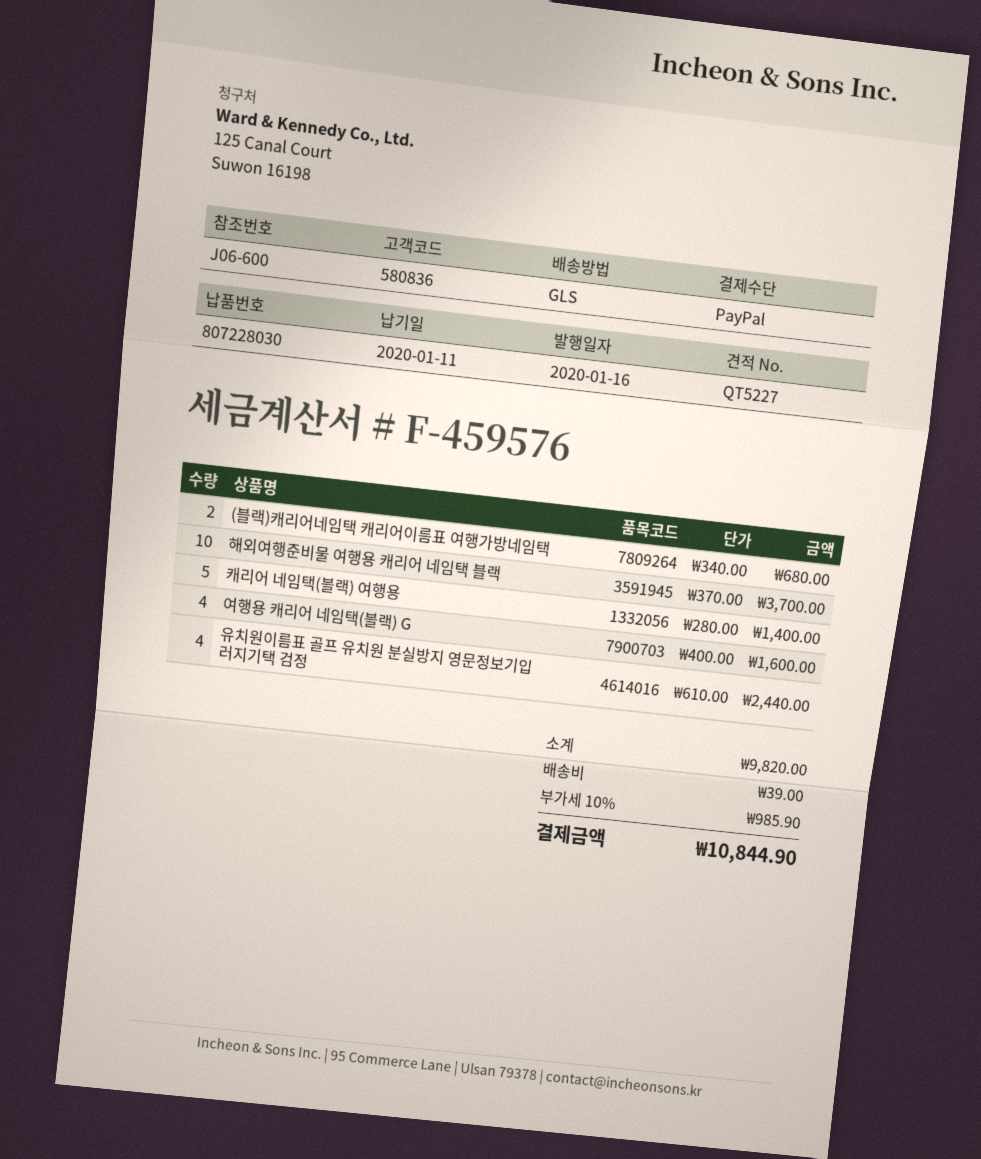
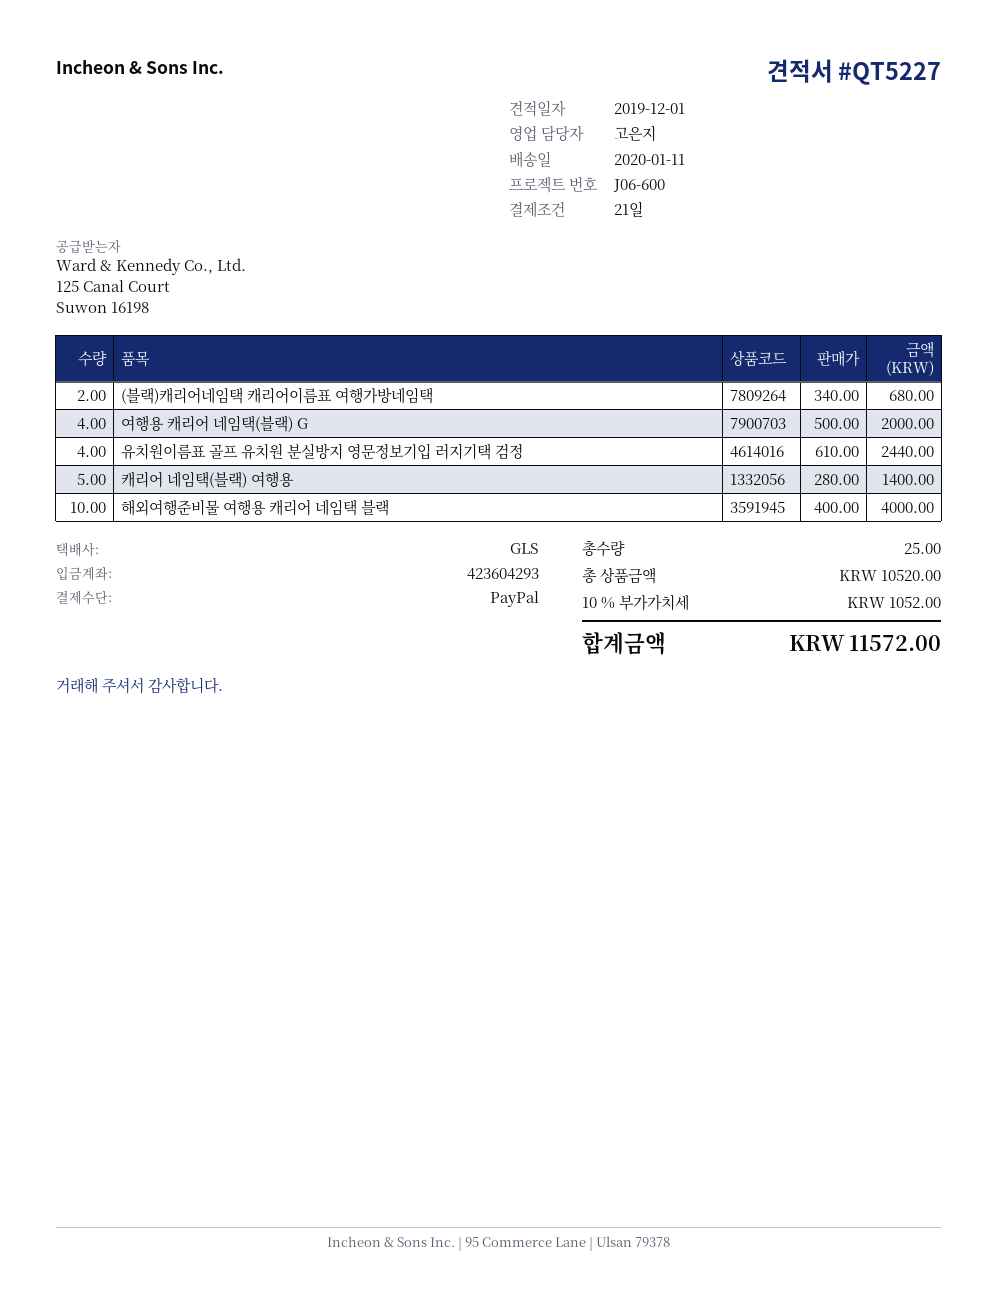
해외여행준비물 여행용 캐리어 네임택 블랙: 10 x 370.00 = 3700.00 -> 10 x 400.00 = 4000.00
여행용 캐리어 네임택(블랙) G: 4 x 400.00 = 1600.00 -> 4 x 500.00 = 2000.00
subtotal: 9820.00 -> 10520.00
shipping: 39.00 -> none
tax: 10% = 985.90 -> 10% = 1052.00
total: 10844.90 -> 11572.00

